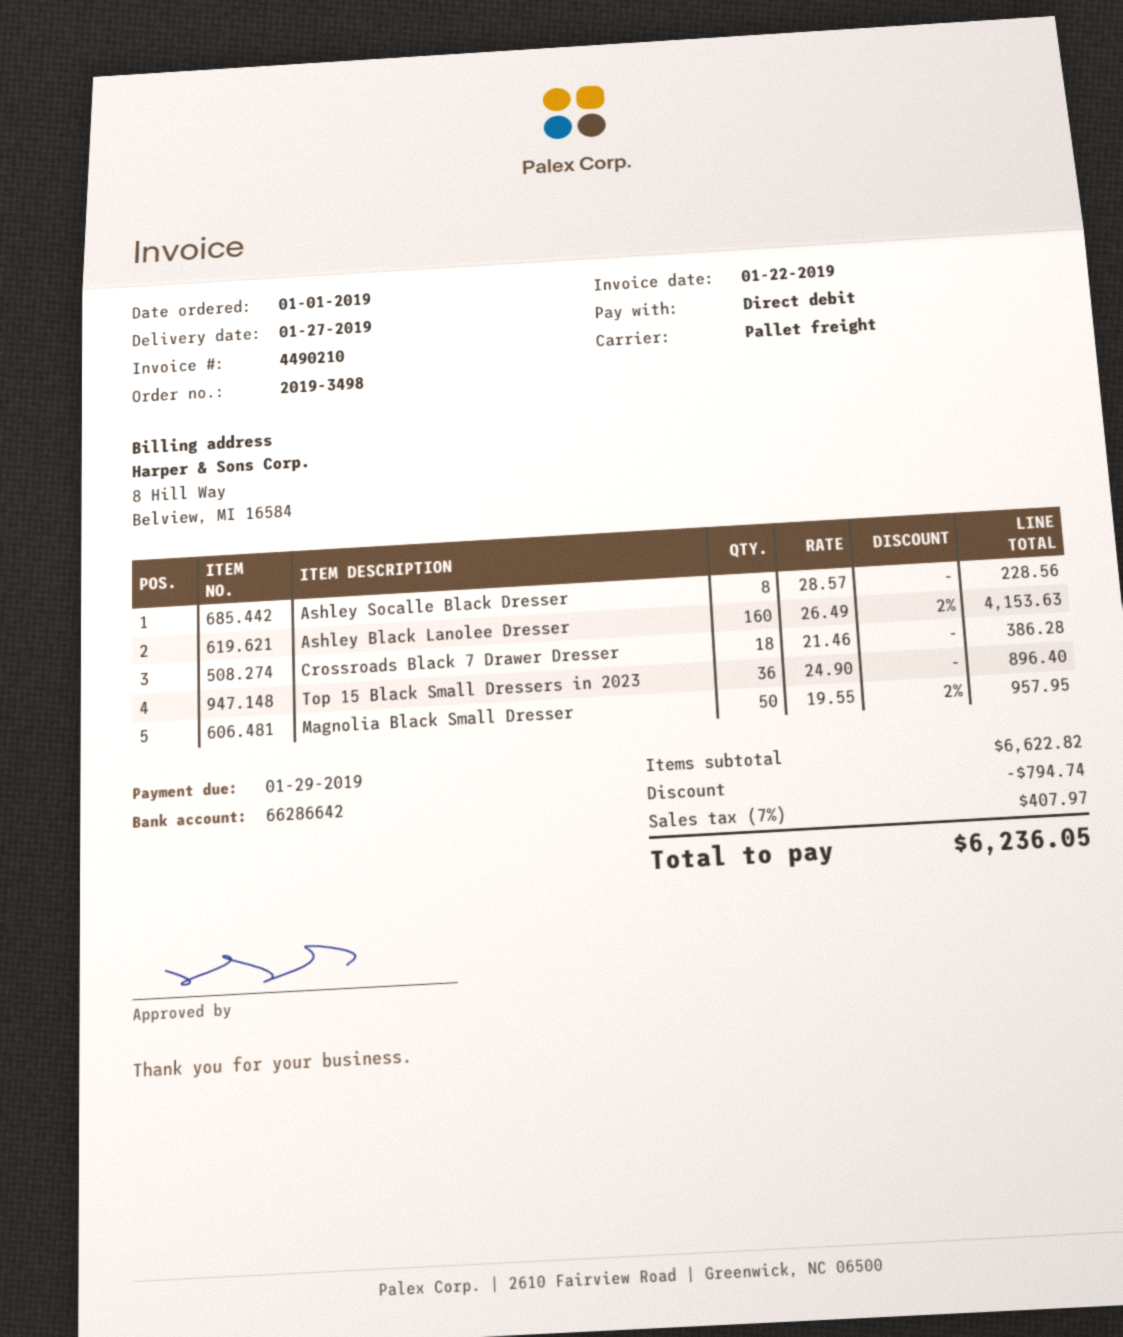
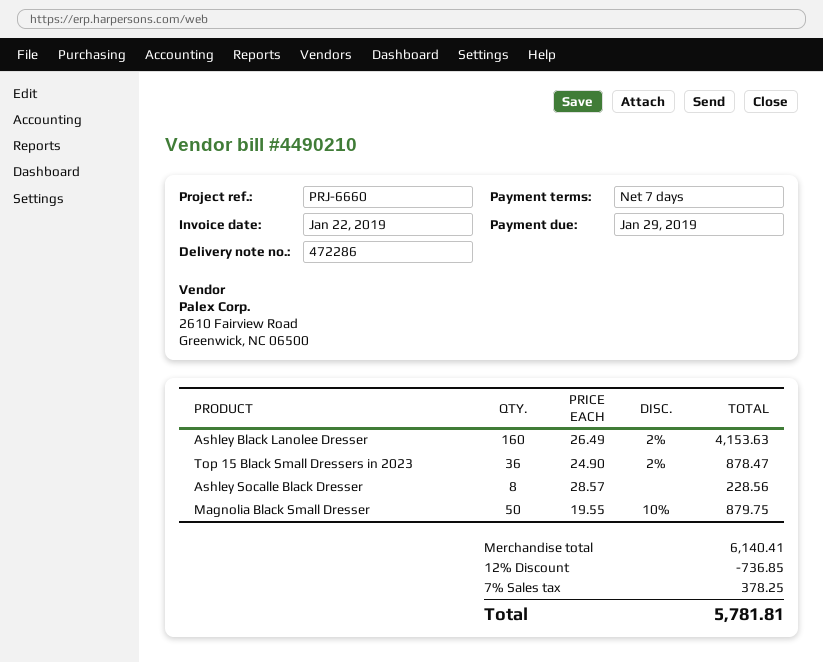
Crossroads Black 7 Drawer Dresser: 18 x 21.46 = 386.28 -> none
Top 15 Black Small Dressers in 2023: 36 x 24.90 = 896.40 -> 36 x 24.90 - 2% = 878.47
Magnolia Black Small Dresser: 50 x 19.55 - 2% = 957.95 -> 50 x 19.55 - 10% = 879.75
subtotal: 6622.82 -> 6140.41
discount: 794.74 -> 736.85
tax: 7% = 407.97 -> 7% = 378.25
total: 6236.05 -> 5781.81

